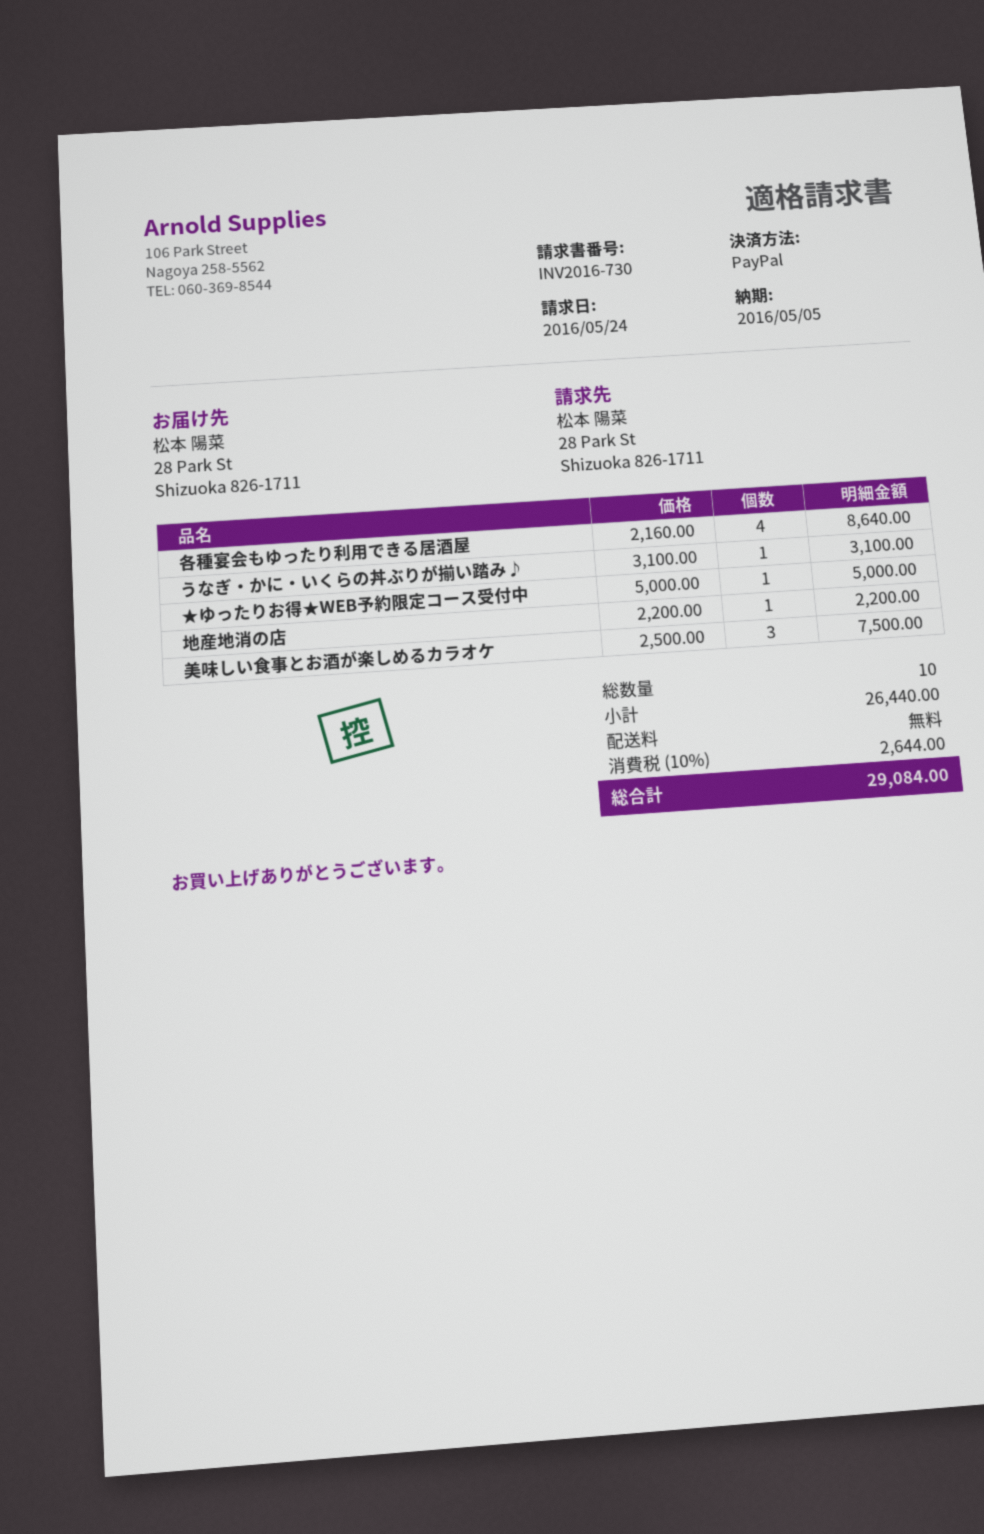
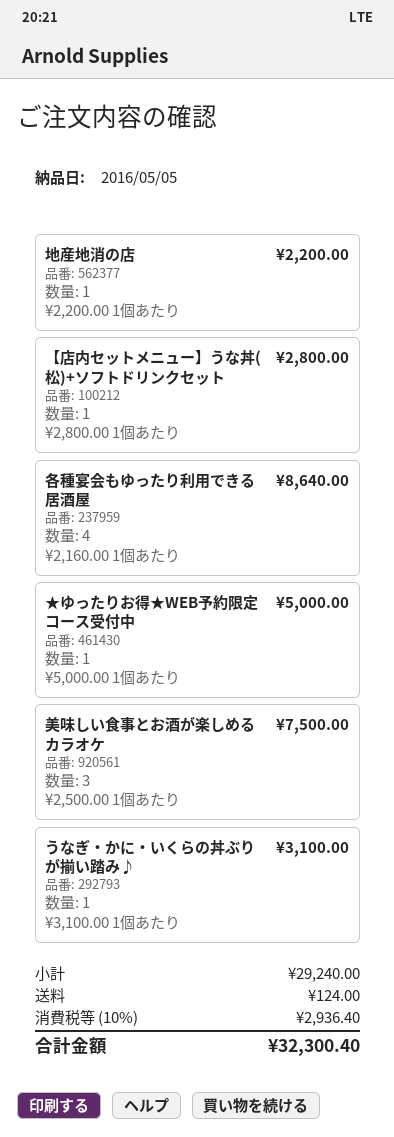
【店内セットメニュー】うな丼(松)+ソフトドリンクセット: none -> 1 x 2800.00 = 2800.00
subtotal: 26440.00 -> 29240.00
shipping: 0.00 -> 124.00
tax: 10% = 2644.00 -> 10% = 2936.40
total: 29084.00 -> 32300.40

